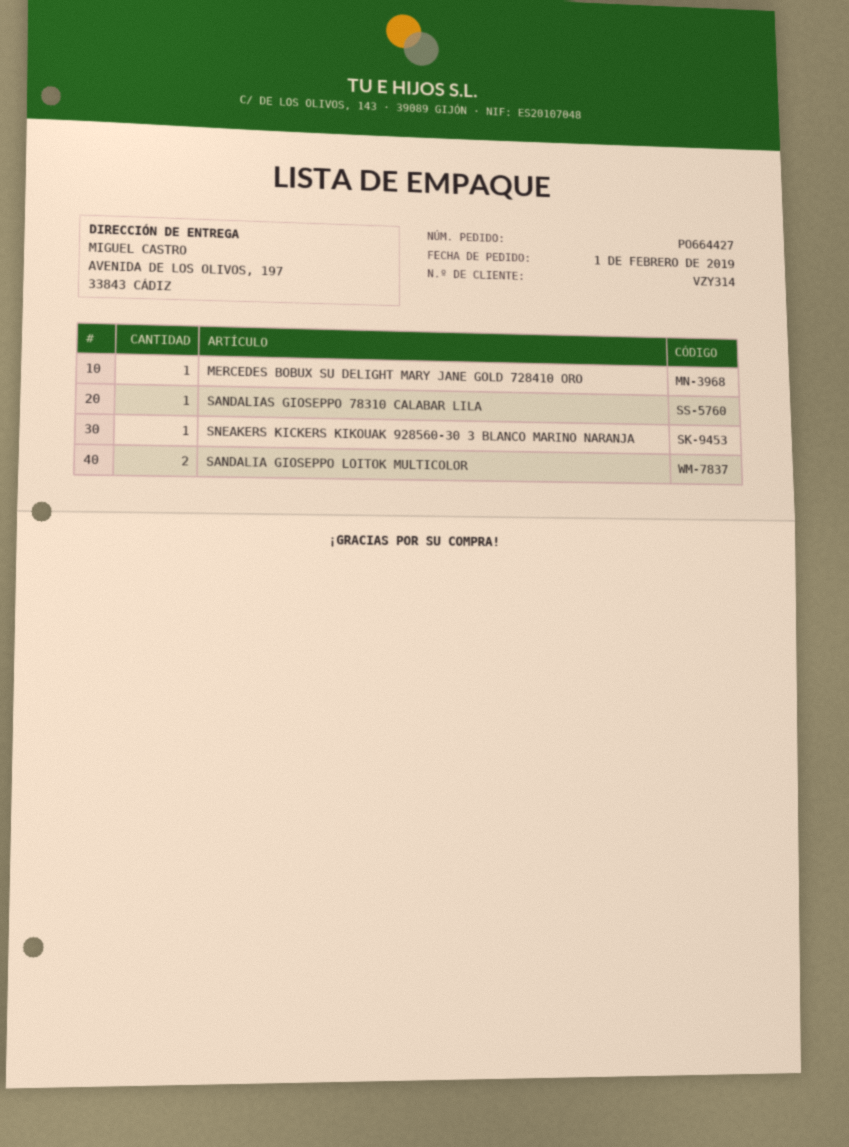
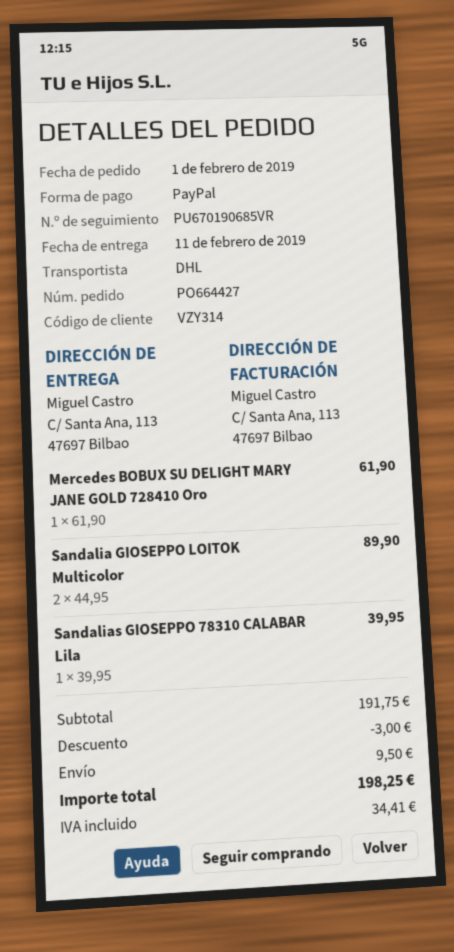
ship to: AVENIDA DE LOS OLIVOS, 197, 33843 CÁDIZ -> C/ Santa Ana, 113, 47697 Bilbao
SNEAKERS KICKERS KIKOUAK 928560-30 3 BLANCO MARINO NARANJA: 1 -> none

